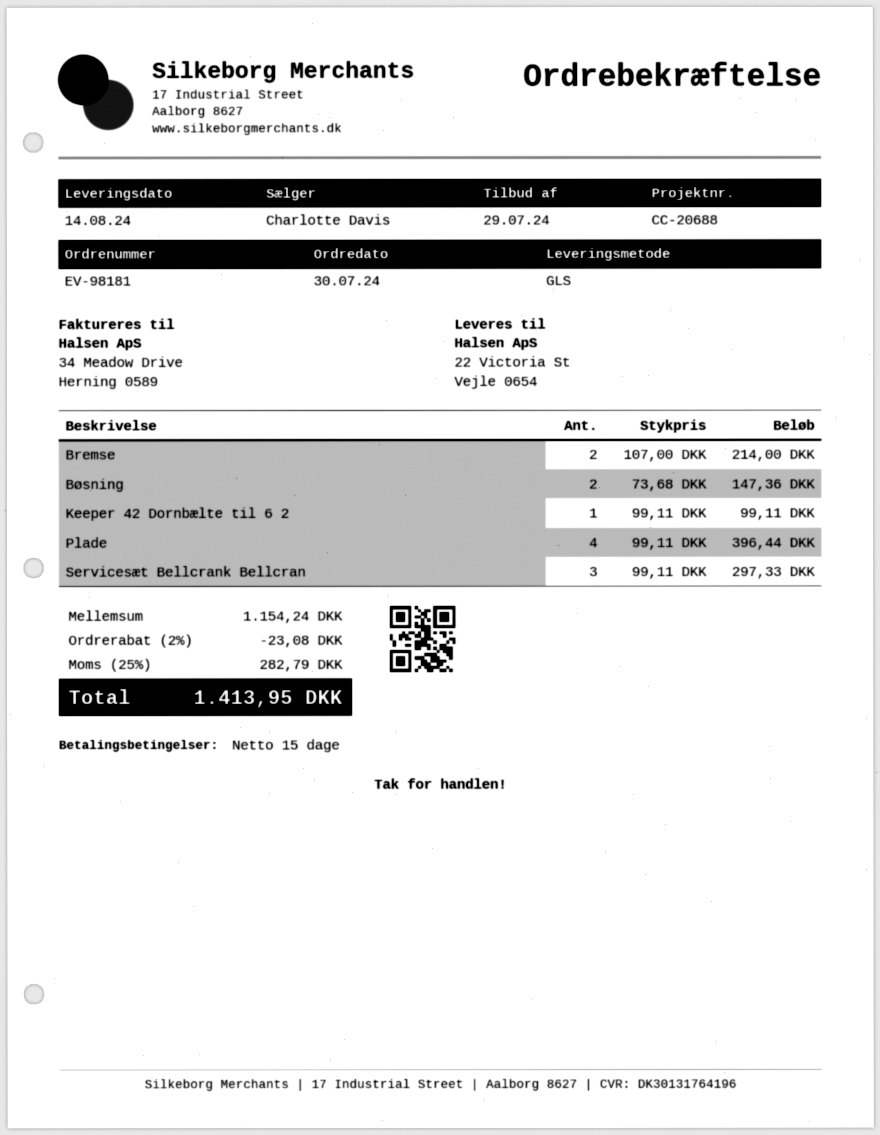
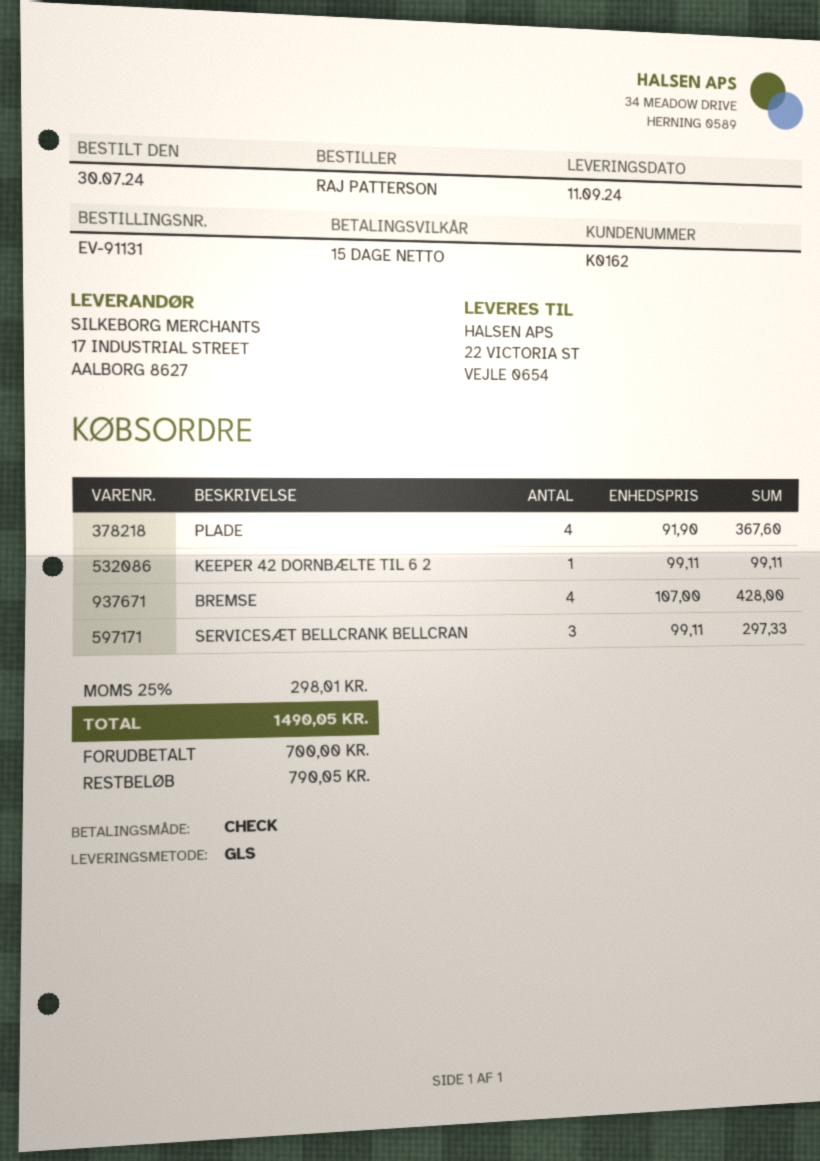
order number: EV-98181 -> EV-91131
delivery date: 2024-08-14 -> 2024-09-11
Bremse: 2 x 107.00 = 214.00 -> 4 x 107.00 = 428.00
Bøsning: 2 x 73.68 = 147.36 -> none
Plade: 4 x 99.11 = 396.44 -> 4 x 91.90 = 367.60
discount: 2% = 23.08 -> none
tax: 25% = 282.79 -> 25% = 298.01
total: 1413.95 -> 1490.05

